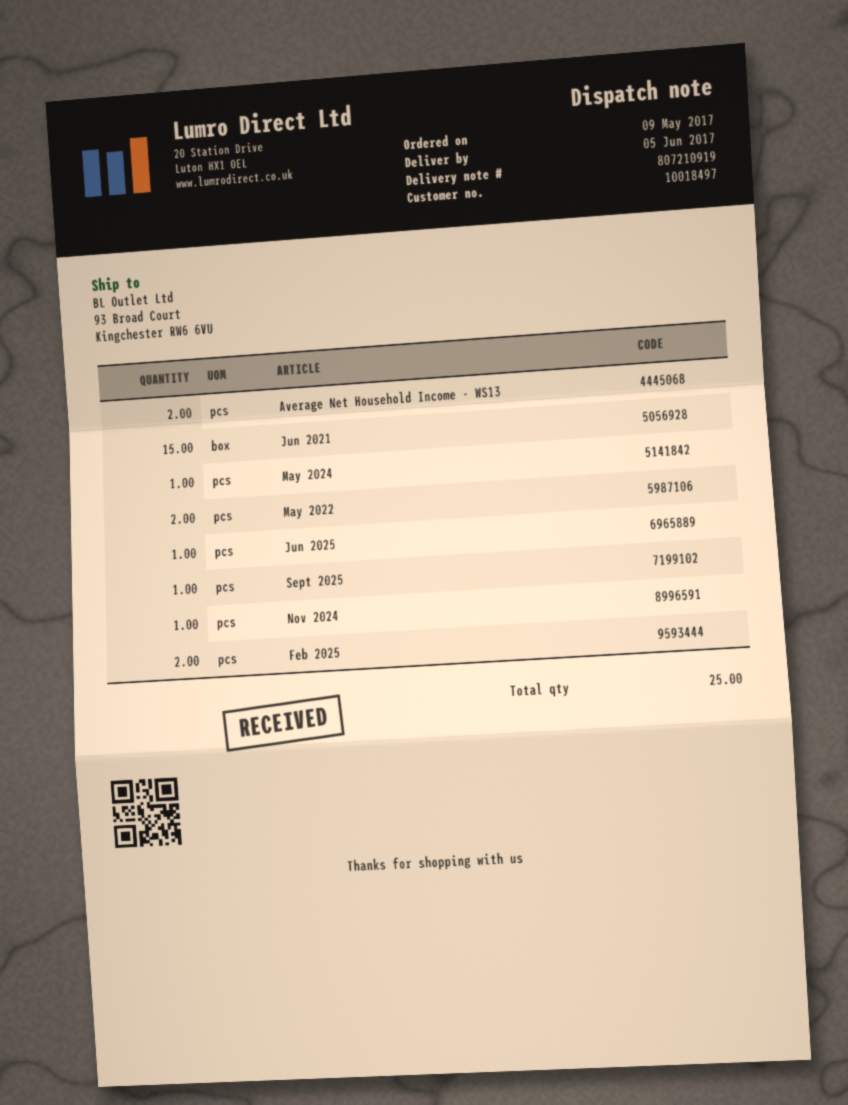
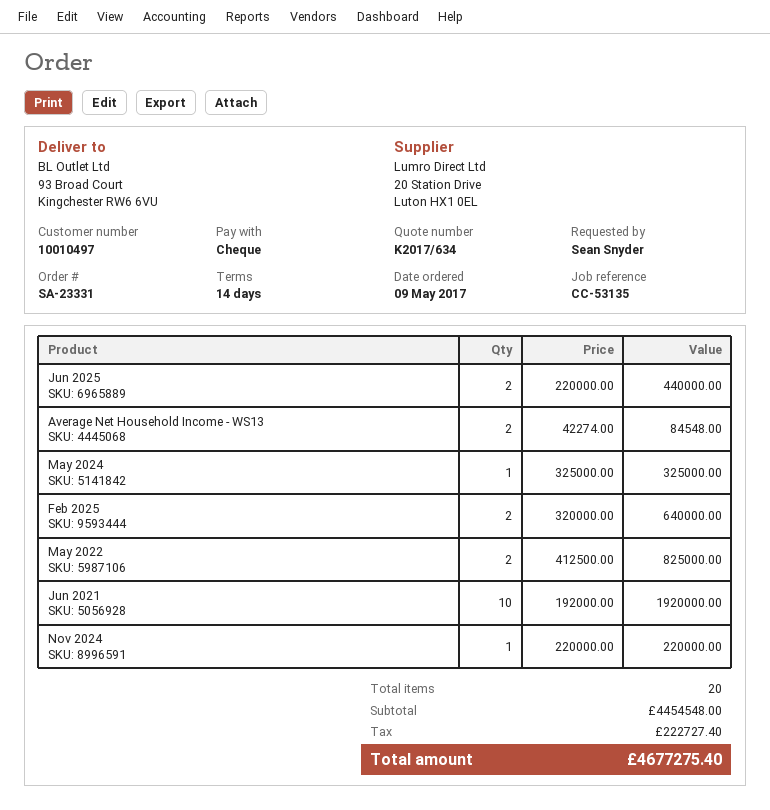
customer number: 10018497 -> 10010497
Jun 2021: 15 -> 10
Jun 2025: 1 -> 2
Sept 2025: 1 -> none
total quantity: 25 -> 20

